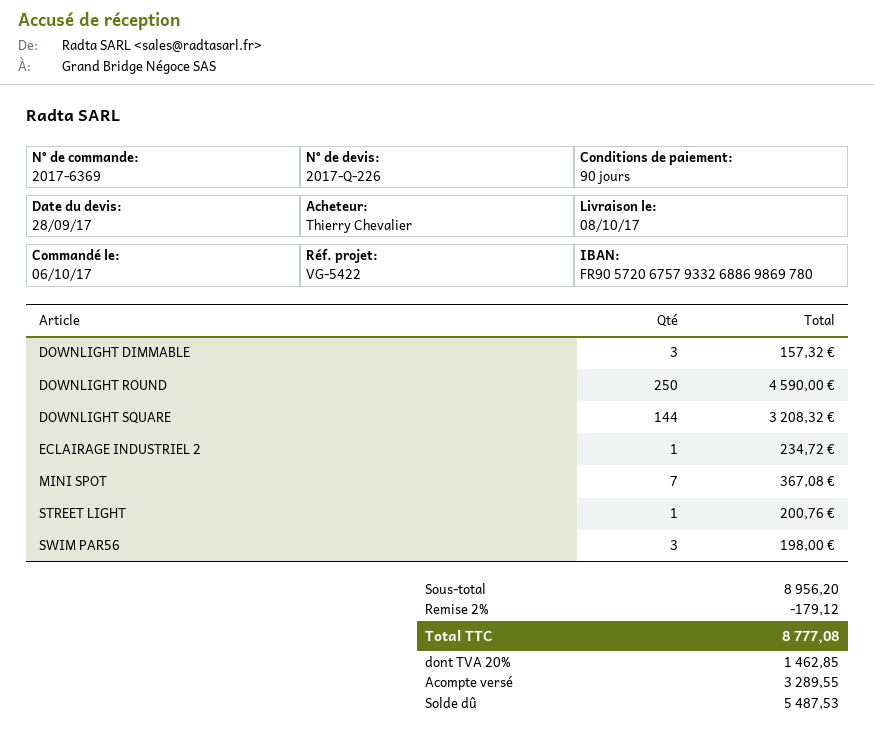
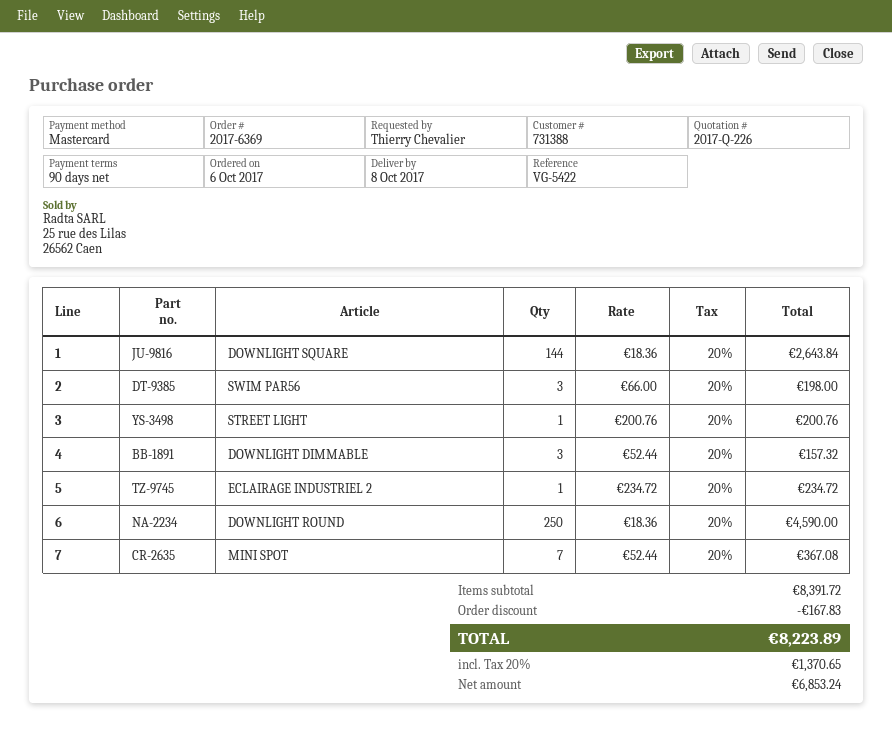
DOWNLIGHT SQUARE: 144 for 3208.32 -> 144 for 2643.84
subtotal: 8956.20 -> 8391.72
discount: 179.12 -> 167.83
tax: 20% = 1462.85 -> 20% = 1370.65
total: 8777.08 -> 8223.89

